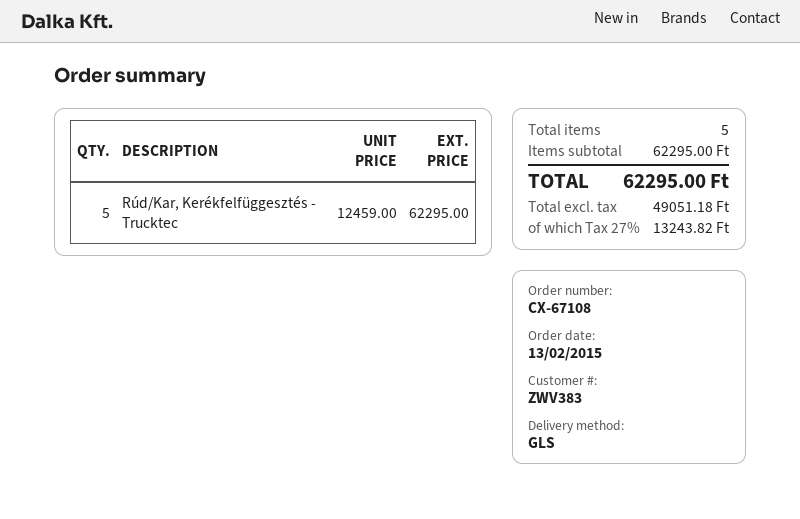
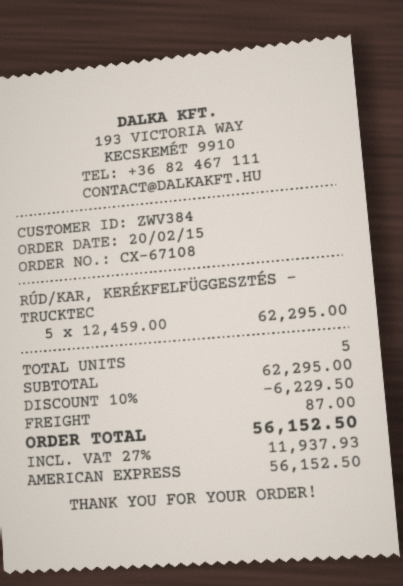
order date: 2015-02-13 -> 2015-02-20
customer number: ZWV383 -> ZWV384
discount: none -> 10% = 6229.50
shipping: none -> 87.00
tax: 27% = 13243.82 -> 27% = 11937.93
total: 62295.00 -> 56152.50

